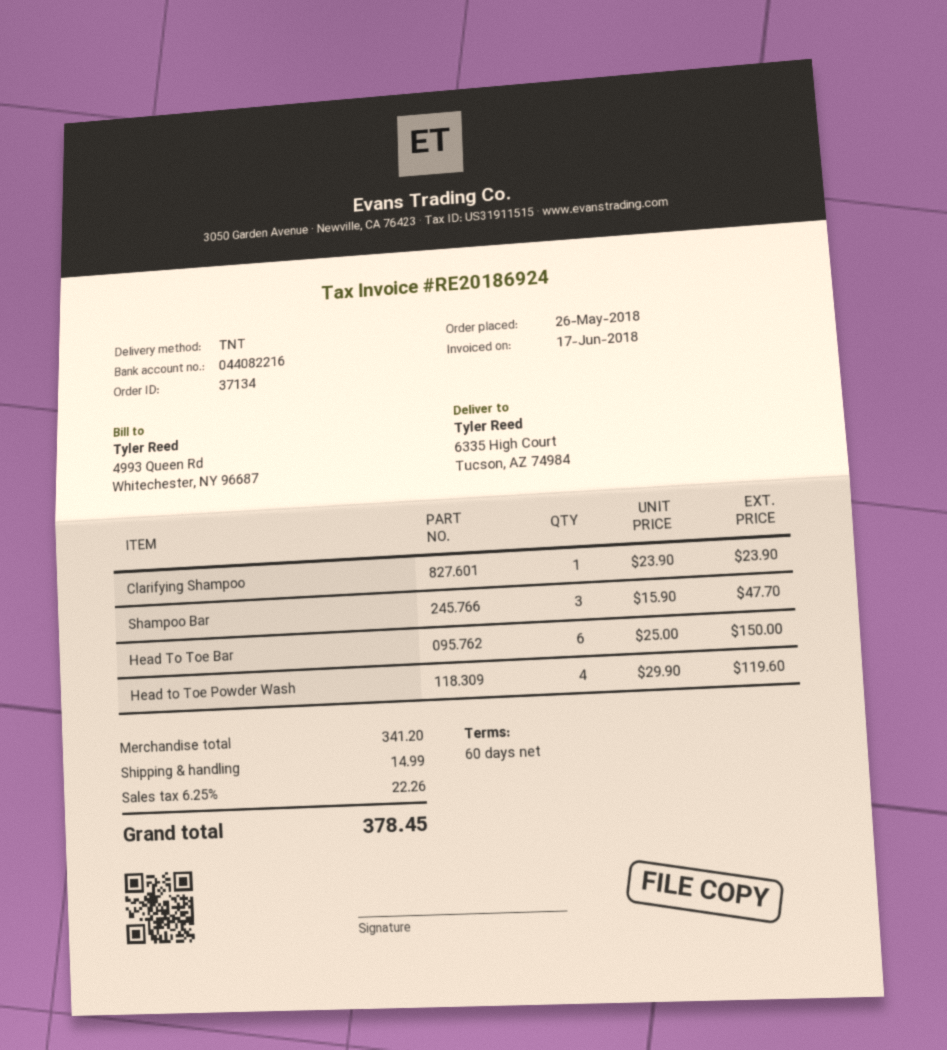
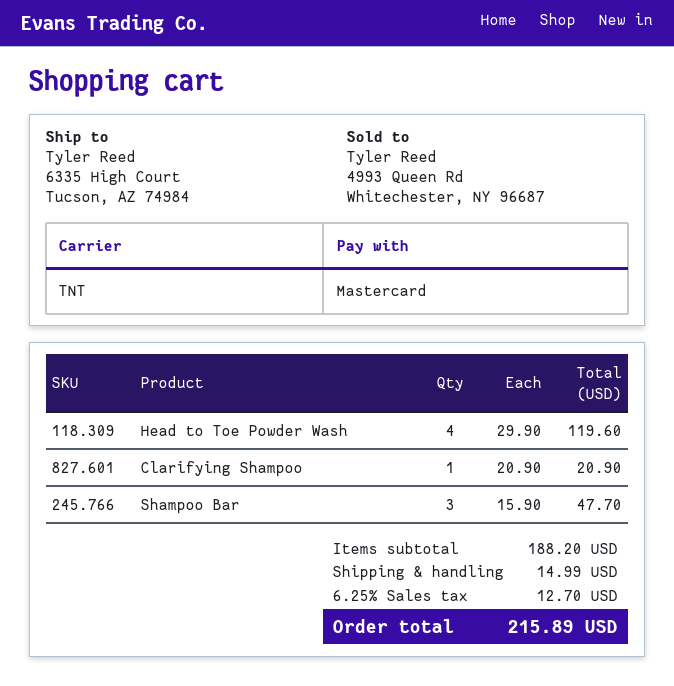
Clarifying Shampoo: 1 x 23.90 = 23.90 -> 1 x 20.90 = 20.90
Head To Toe Bar: 6 x 25.00 = 150.00 -> none
subtotal: 341.20 -> 188.20
tax: 6.25% = 22.26 -> 6.25% = 12.70
total: 378.45 -> 215.89

